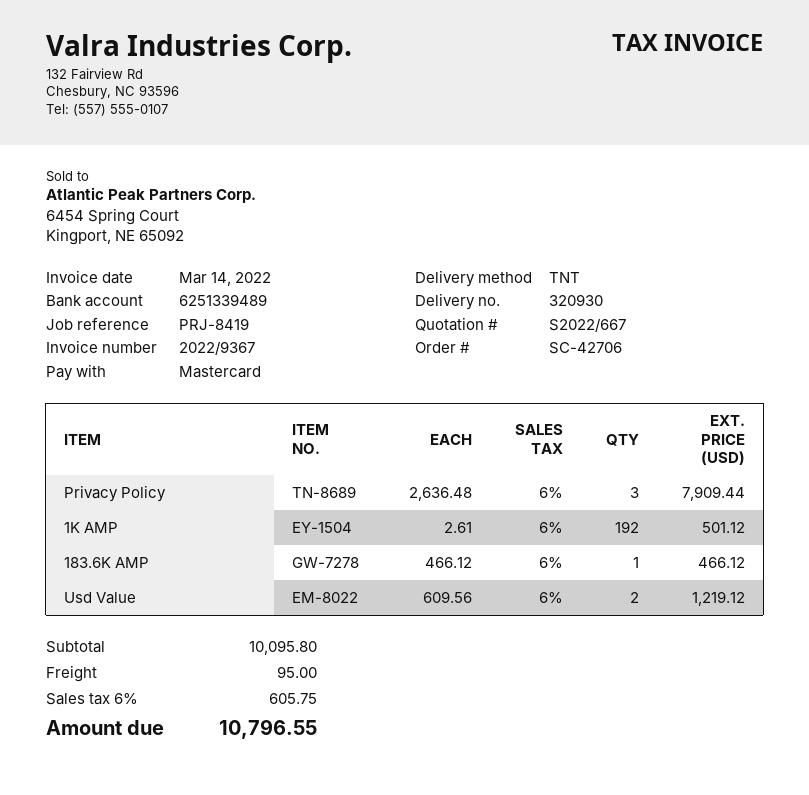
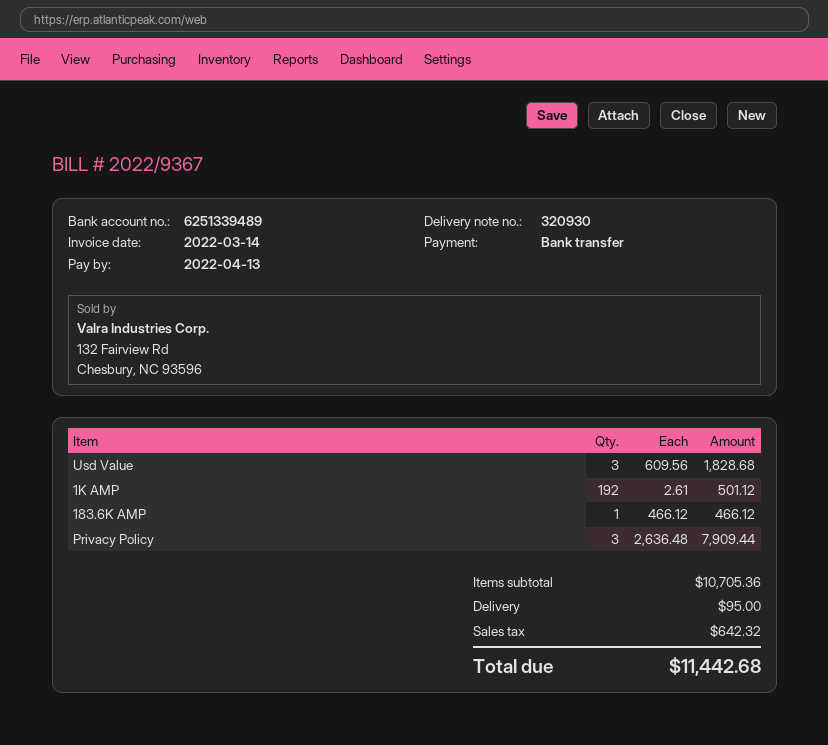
payment method: Mastercard -> bank transfer
Usd Value: 2 x 609.56 = 1219.12 -> 3 x 609.56 = 1828.68
subtotal: 10095.80 -> 10705.36
tax: 605.75 -> 642.32
total: 10796.55 -> 11442.68

